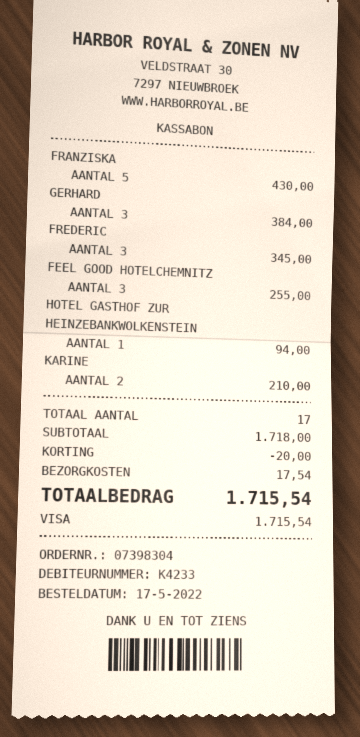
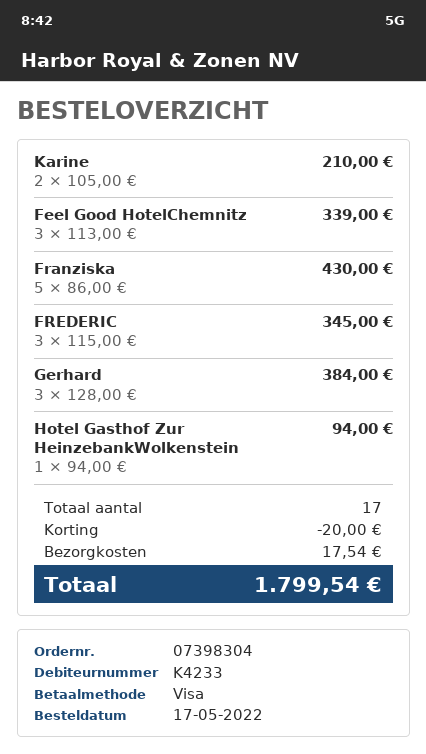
FEEL GOOD HOTELCHEMNITZ: 3 for 255.00 -> 3 for 339.00
total: 1715.54 -> 1799.54

